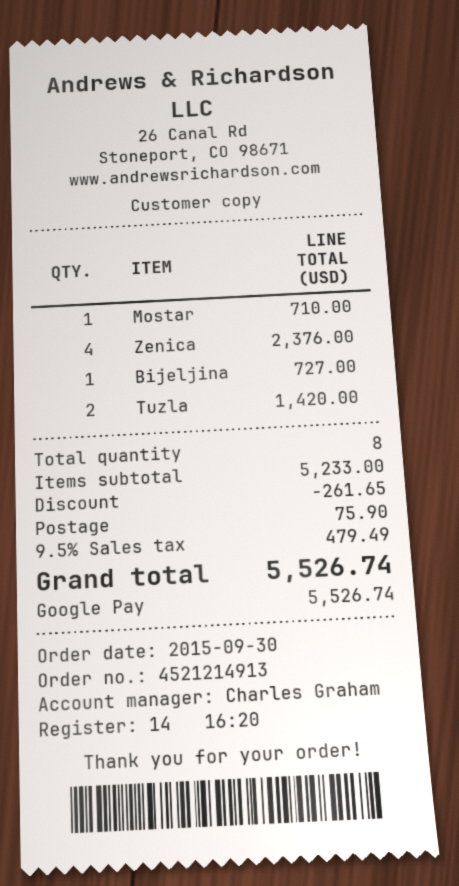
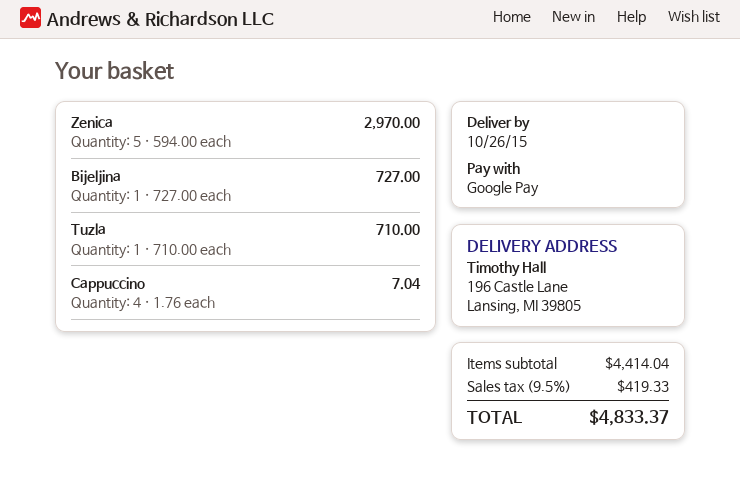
Mostar: 1 for 710.00 -> none
Zenica: 4 for 2376.00 -> 5 for 2970.00
Tuzla: 2 for 1420.00 -> 1 for 710.00
Cappuccino: none -> 4 for 7.04
subtotal: 5233.00 -> 4414.04
discount: 261.65 -> none
shipping: 75.90 -> none
tax: 9.5% = 479.49 -> 9.5% = 419.33
total: 5526.74 -> 4833.37

